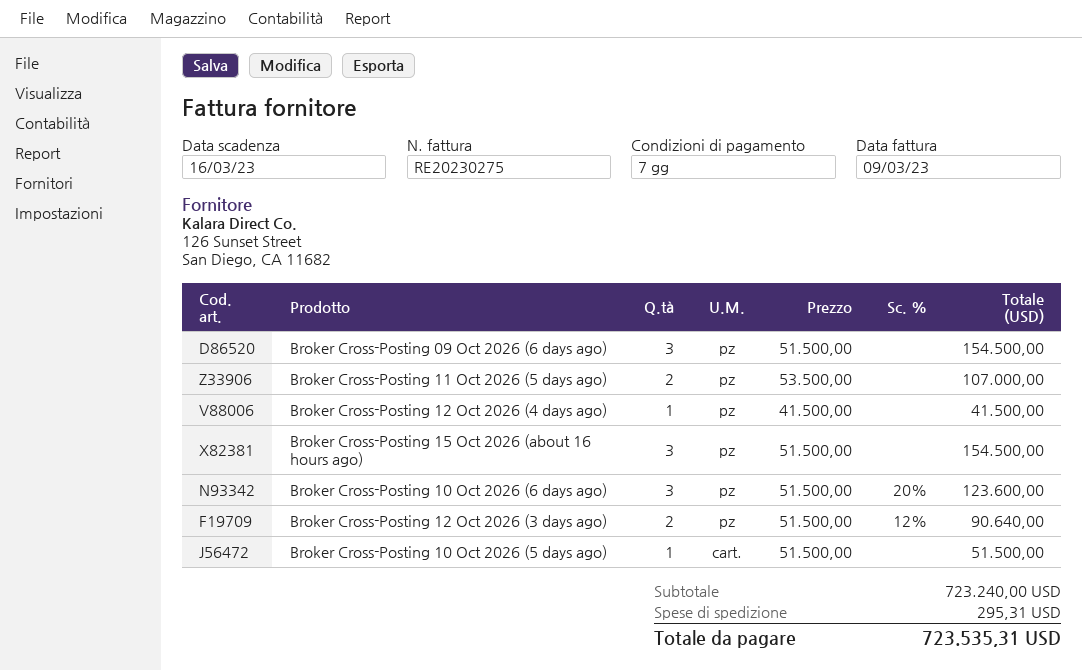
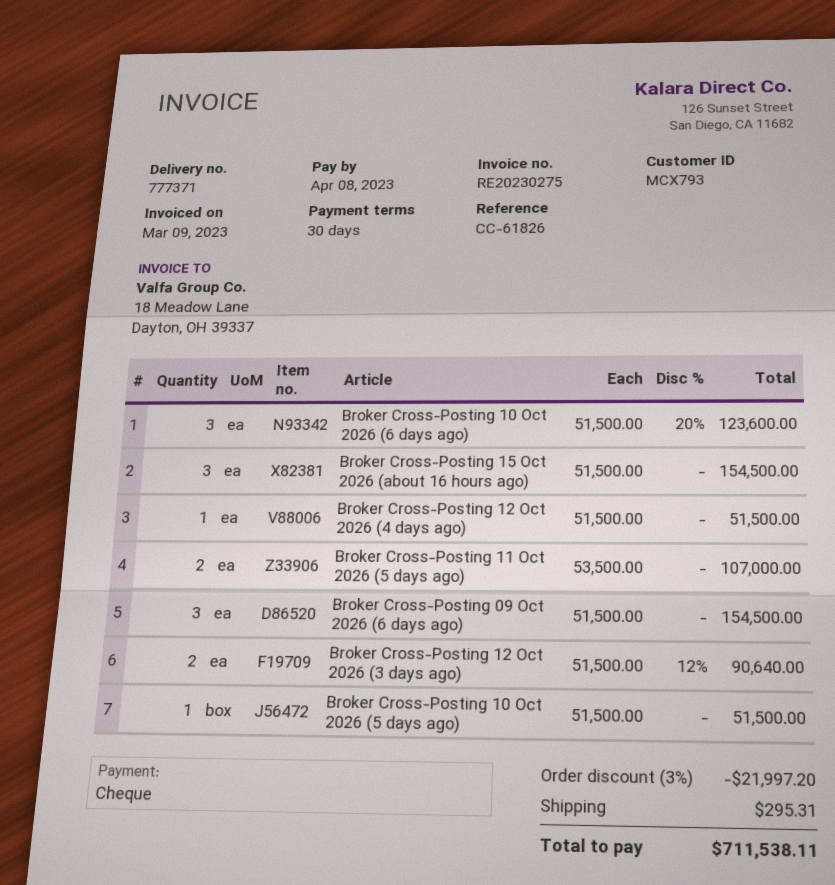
payment terms: 7 days -> 30 days
due date: 2023-03-16 -> 2023-04-08
Broker Cross-Posting 12 Oct 2026 (4 days ago): 1 x 41500.00 = 41500.00 -> 1 x 51500.00 = 51500.00
discount: none -> 3% = 21997.20
total: 723535.31 -> 711538.11

